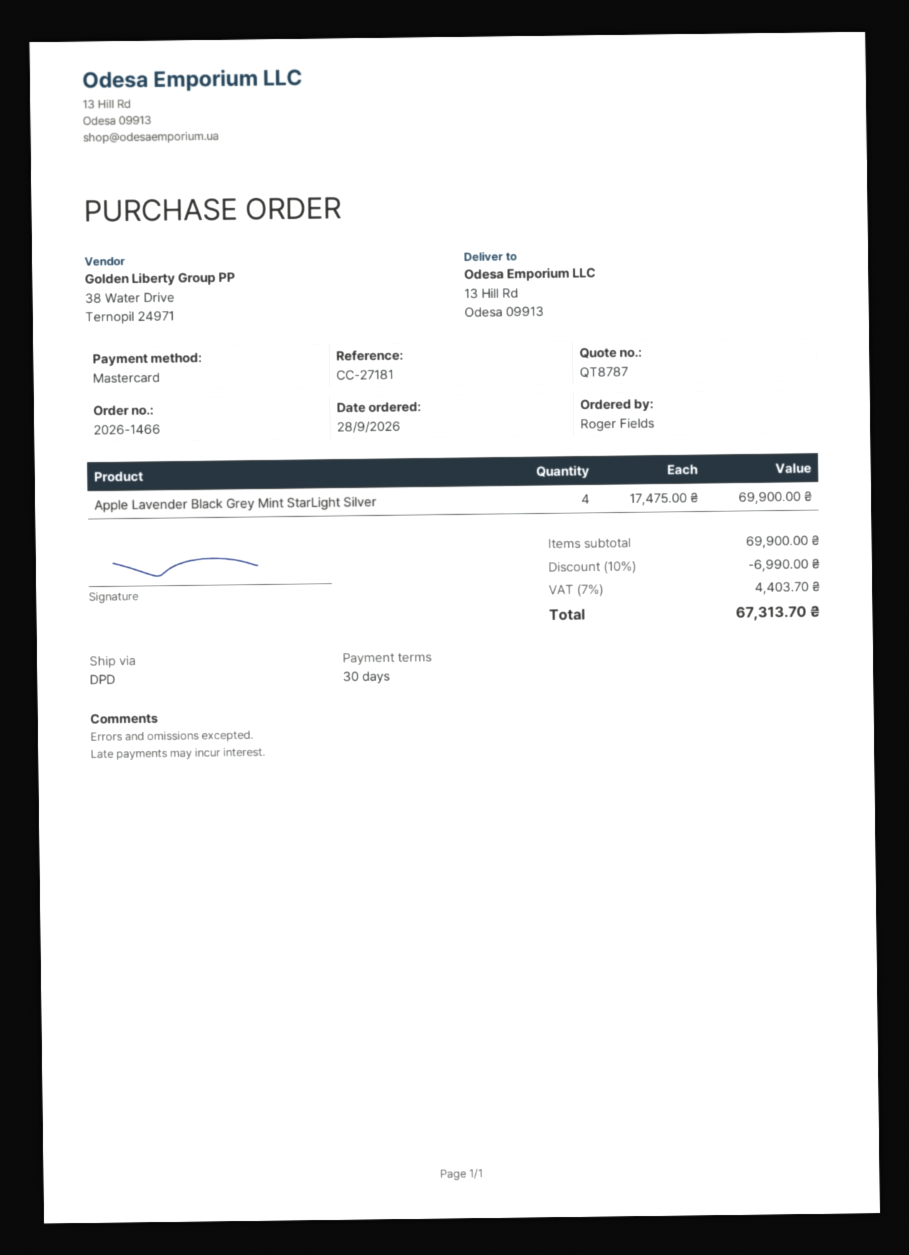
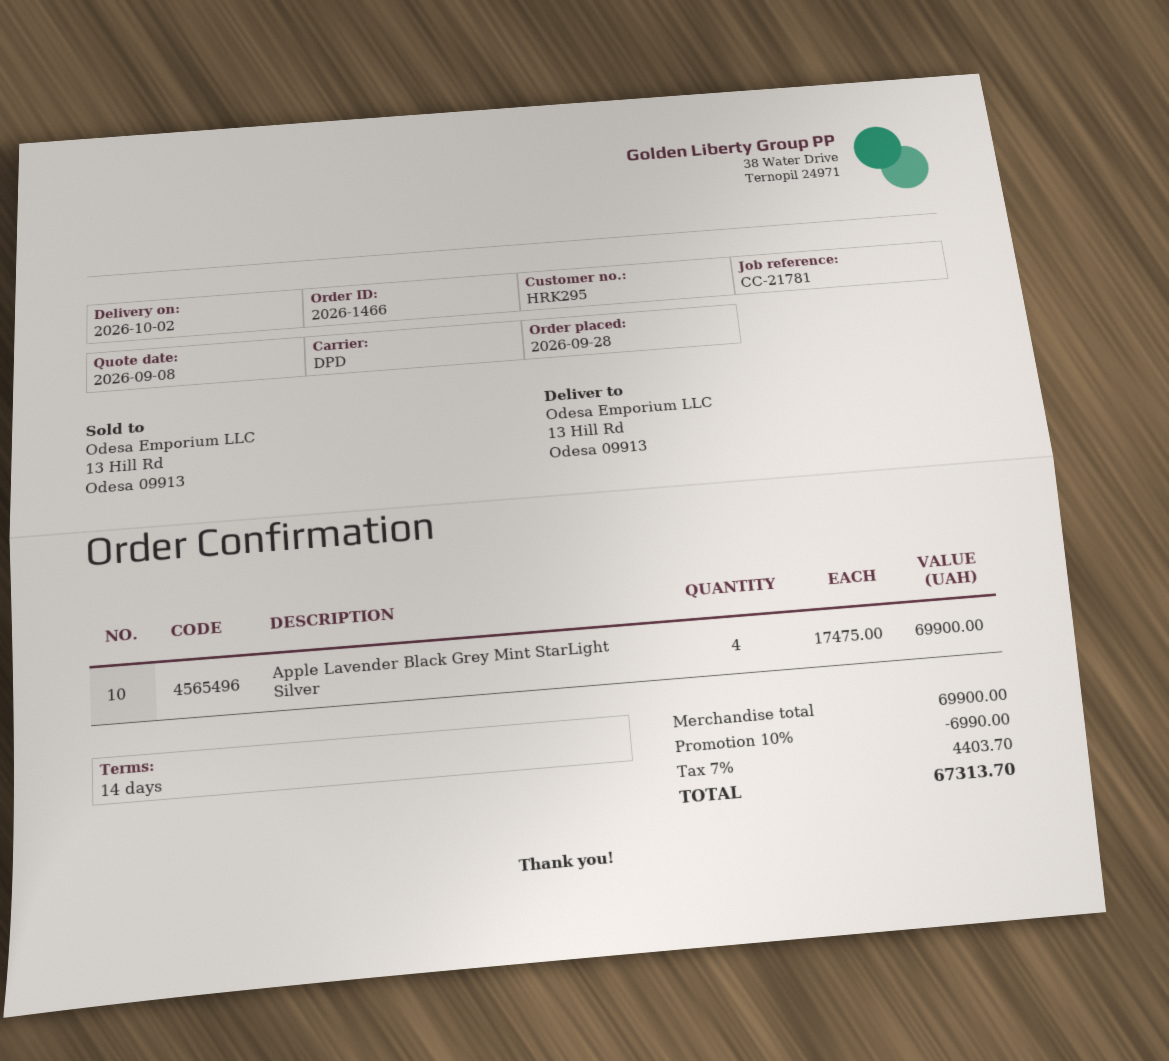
payment terms: 30 days -> 14 days
reference: CC-27181 -> CC-21781

